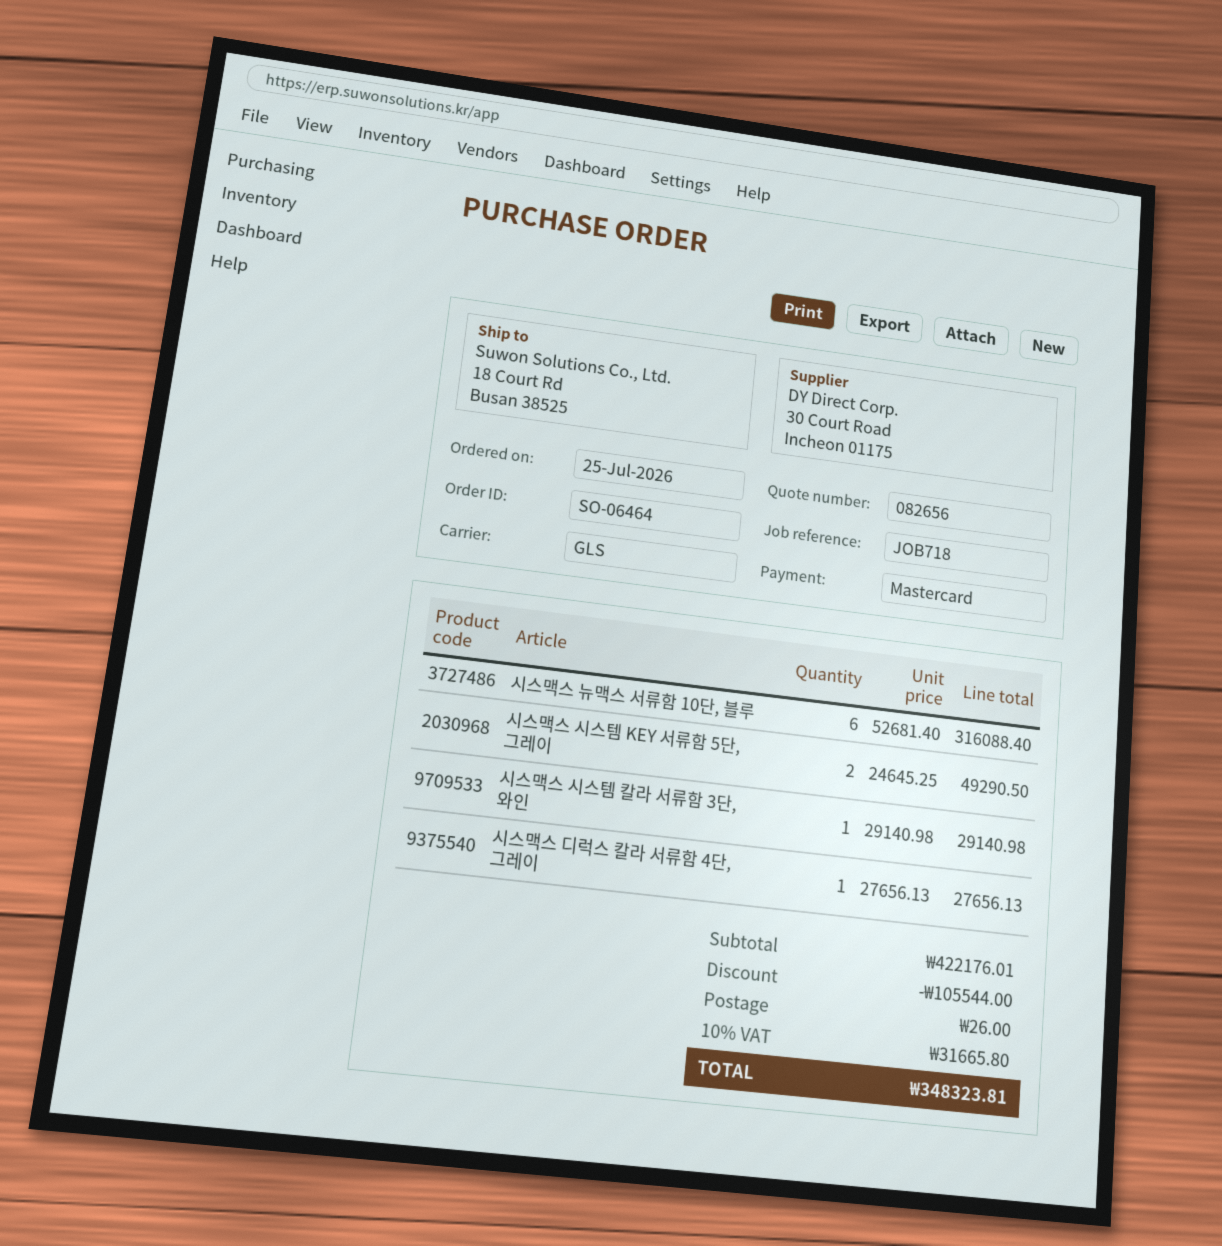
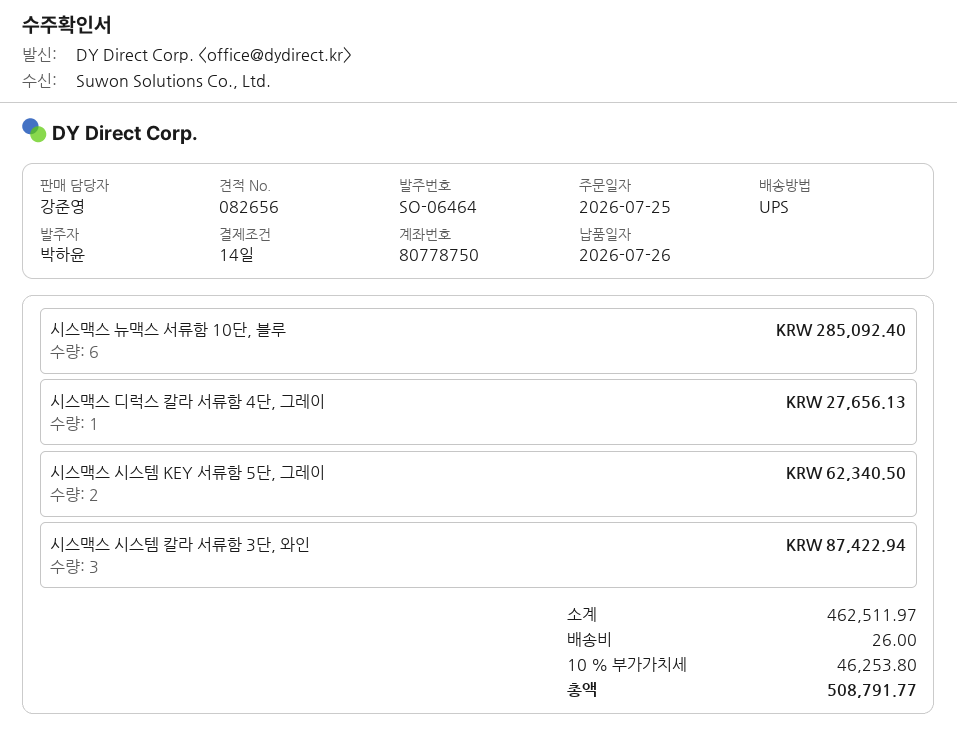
shipping method: GLS -> UPS
시스맥스 뉴맥스 서류함 10단, 블루: 6 for 316088.40 -> 6 for 285092.40
시스맥스 시스템 KEY 서류함 5단, 그레이: 2 for 49290.50 -> 2 for 62340.50
시스맥스 시스템 칼라 서류함 3단, 와인: 1 for 29140.98 -> 3 for 87422.94
subtotal: 422176.01 -> 462511.97
discount: 105544.00 -> none
tax: 10% = 31665.80 -> 10% = 46253.80
total: 348323.81 -> 508791.77

